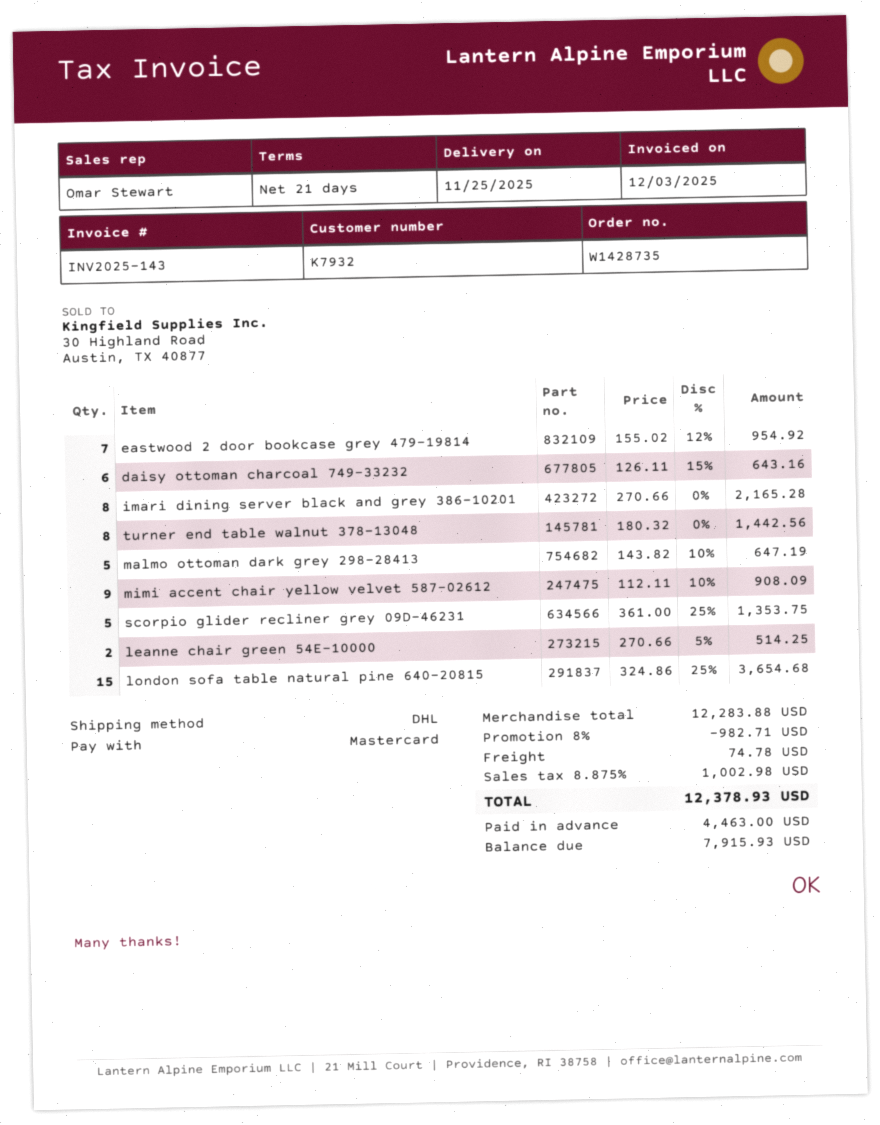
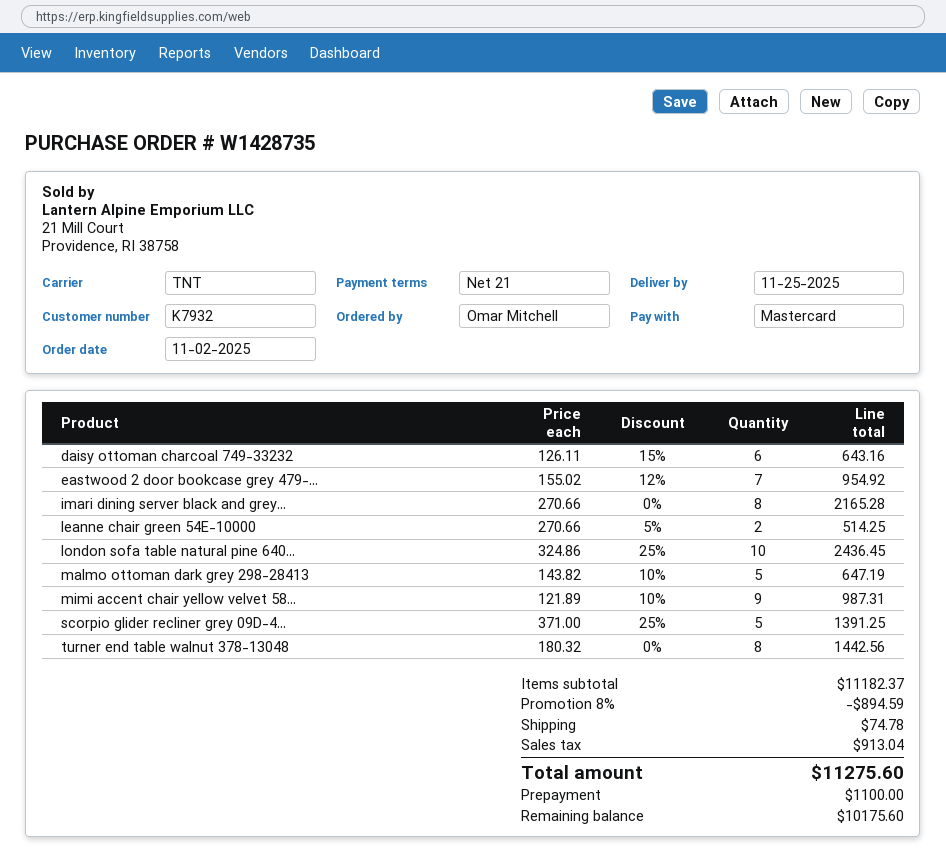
shipping method: DHL -> TNT
mimi accent chair yellow velvet 587-02612: 9 x 112.11 - 10% = 908.09 -> 9 x 121.89 - 10% = 987.31
scorpio glider recliner grey 09D-46231: 5 x 361.00 - 25% = 1353.75 -> 5 x 371.00 - 25% = 1391.25
london sofa table natural pine 640-20815: 15 x 324.86 - 25% = 3654.68 -> 10 x 324.86 - 25% = 2436.45
subtotal: 12283.88 -> 11182.37
discount: 8% = 982.71 -> 8% = 894.59
tax: 1002.98 -> 913.04
total: 12378.93 -> 11275.60
deposit: 4463.00 -> 1100.00
balance: 7915.93 -> 10175.60

